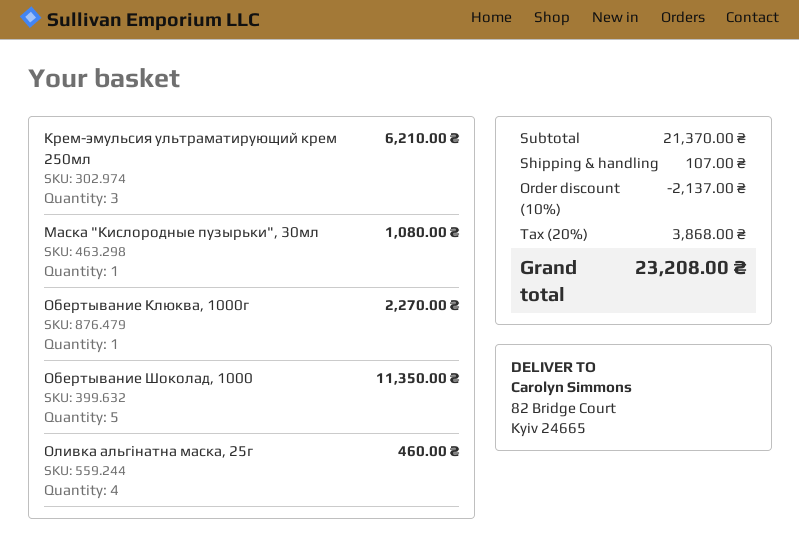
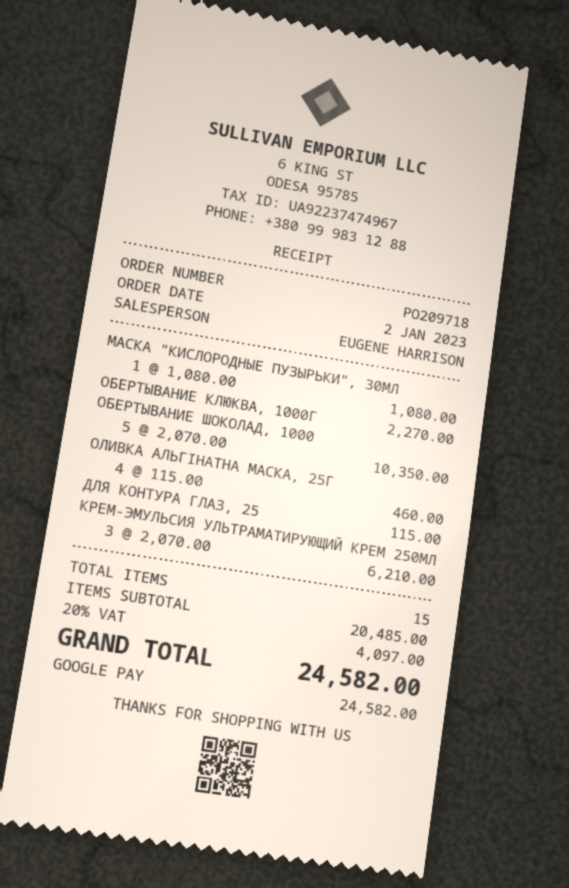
Обертывание Шоколад, 1000: 5 for 11350.00 -> 5 for 10350.00
ДЛЯ КОНТУРА ГЛАЗ, 25: none -> 1 for 115.00
subtotal: 21370.00 -> 20485.00
discount: 10% = 2137.00 -> none
shipping: 107.00 -> none
tax: 20% = 3868.00 -> 20% = 4097.00
total: 23208.00 -> 24582.00

